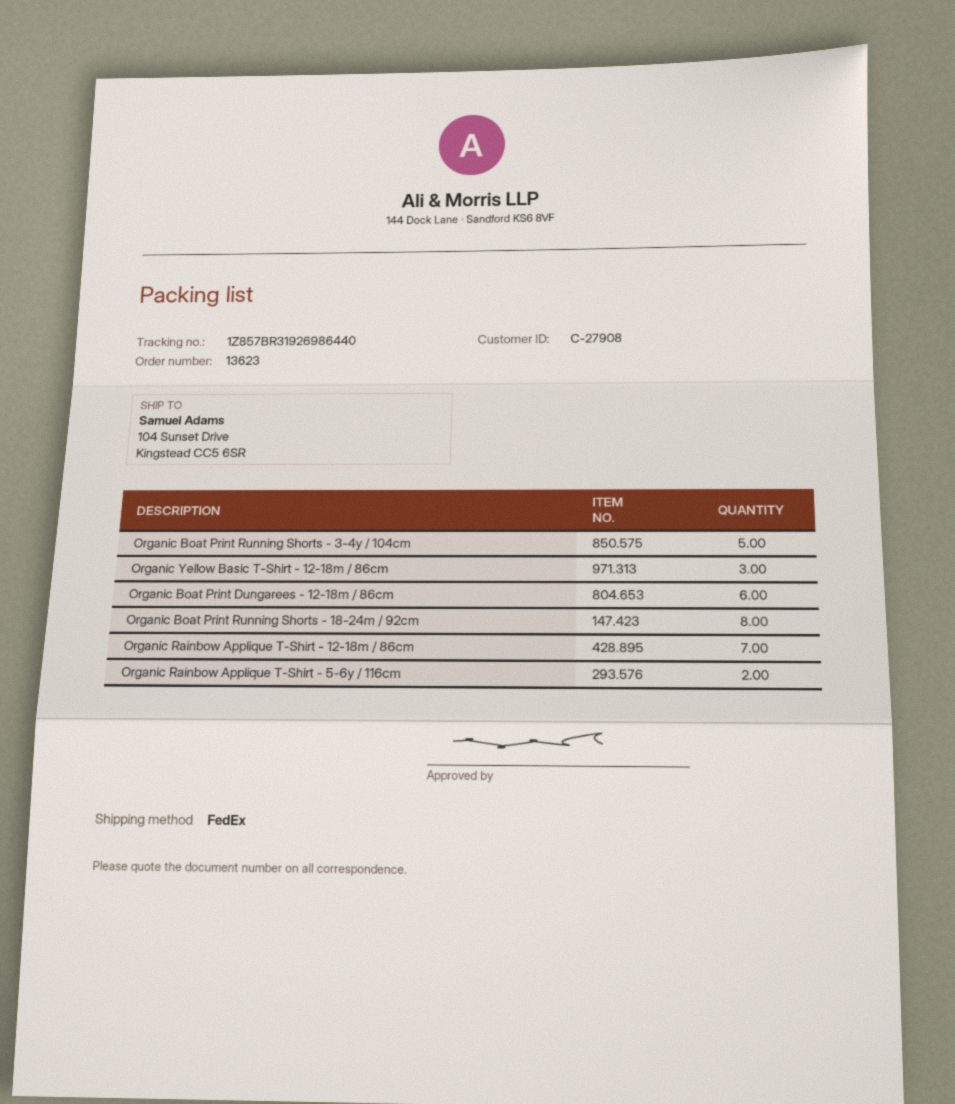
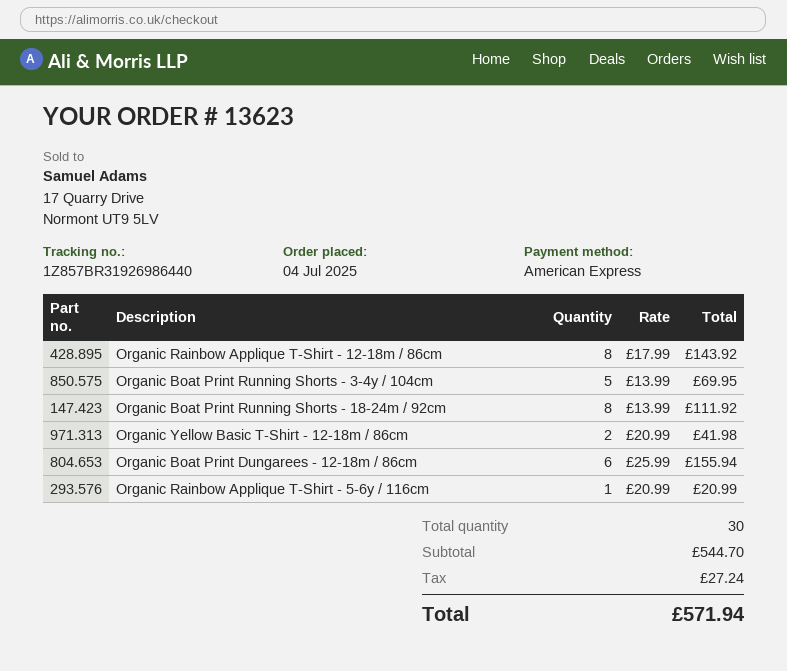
Organic Yellow Basic T-Shirt - 12-18m / 86cm: 3 -> 2
Organic Rainbow Applique T-Shirt - 12-18m / 86cm: 7 -> 8
Organic Rainbow Applique T-Shirt - 5-6y / 116cm: 2 -> 1

